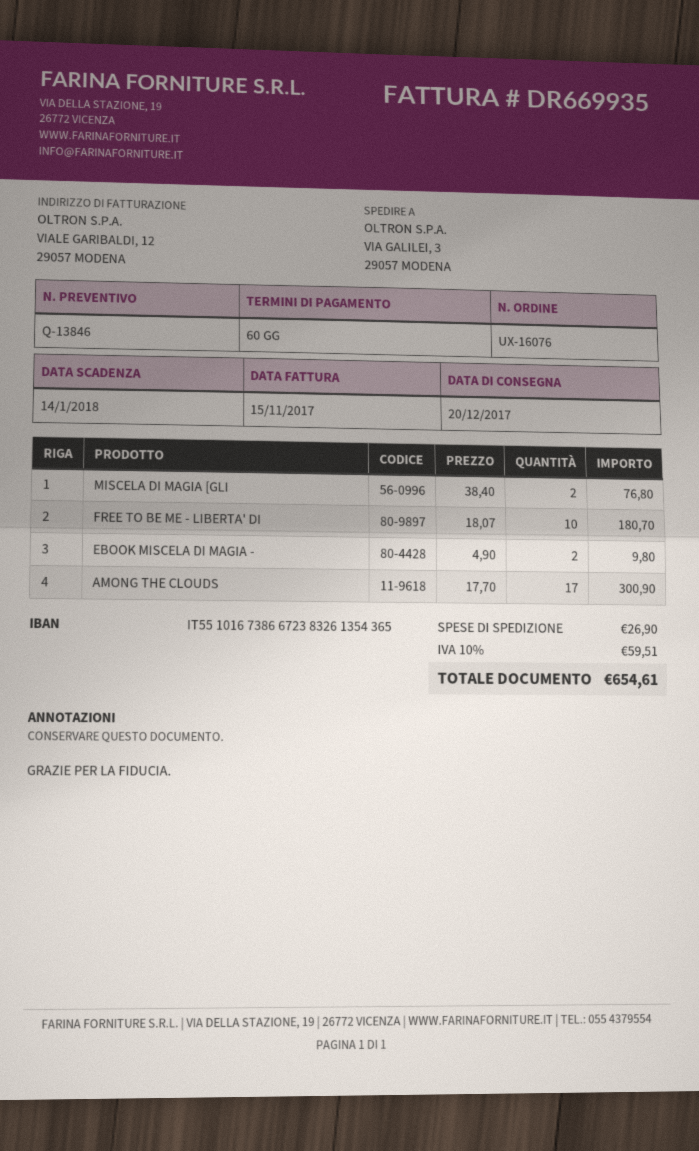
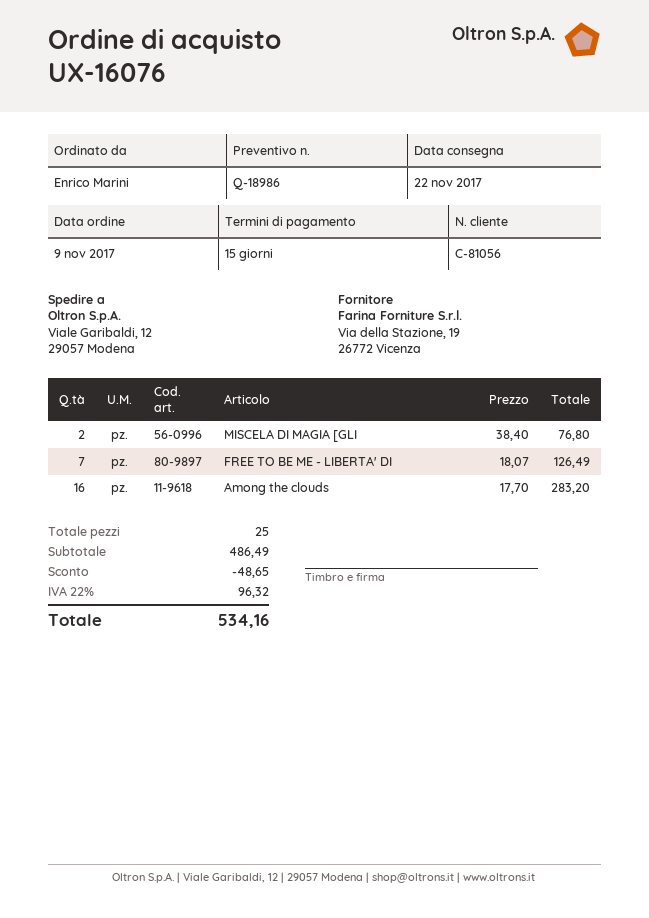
quote number: Q-13846 -> Q-18986
delivery date: 2017-12-20 -> 2017-11-22
payment terms: 60 days -> 15 days
ship to: VIA GALILEI, 3, 29057 MODENA -> Viale Garibaldi, 12, 29057 Modena
FREE TO BE ME - LIBERTA' DI: 10 x 18.07 = 180.70 -> 7 x 18.07 = 126.49
EBOOK MISCELA DI MAGIA -: 2 x 4.90 = 9.80 -> none
AMONG THE CLOUDS: 17 x 17.70 = 300.90 -> 16 x 17.70 = 283.20
discount: none -> 48.65
shipping: 26.90 -> none
tax: 10% = 59.51 -> 22% = 96.32
total: 654.61 -> 534.16

